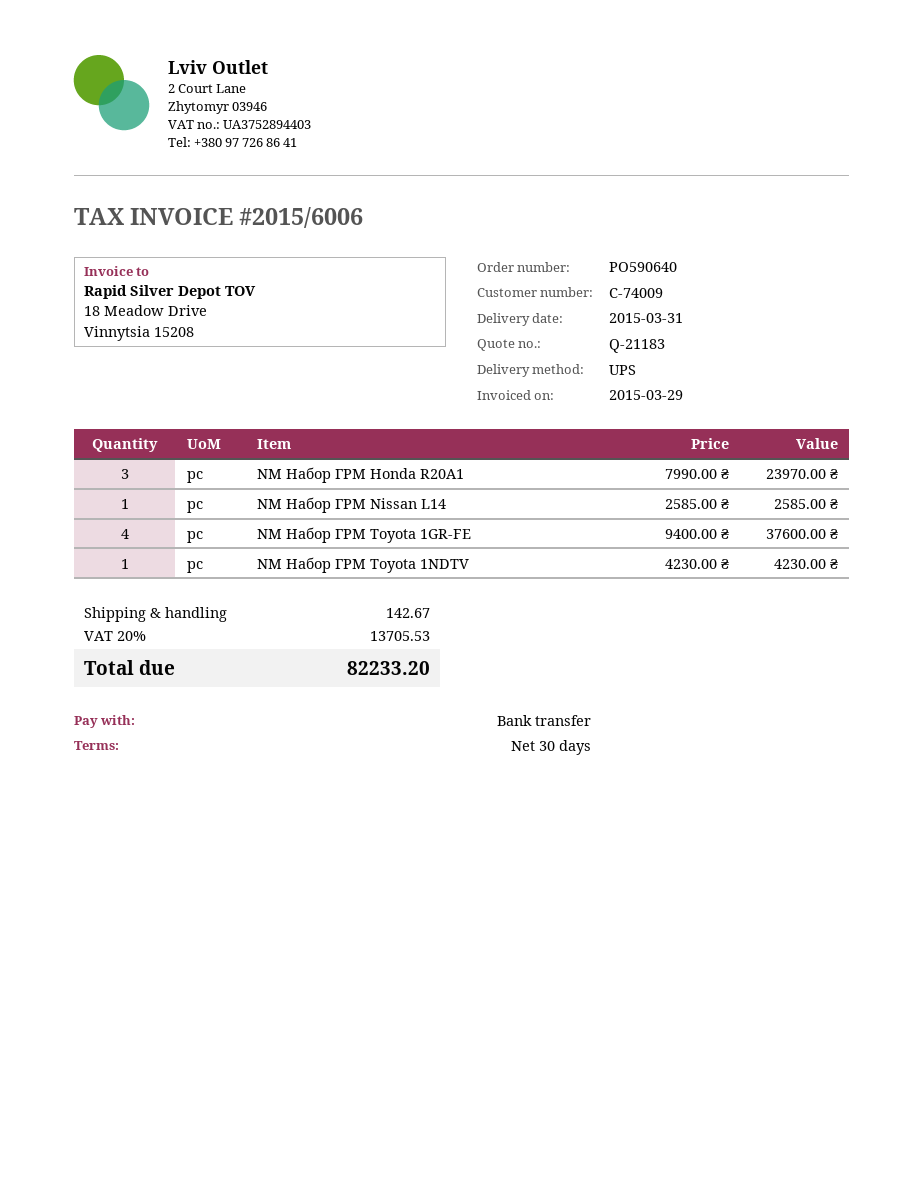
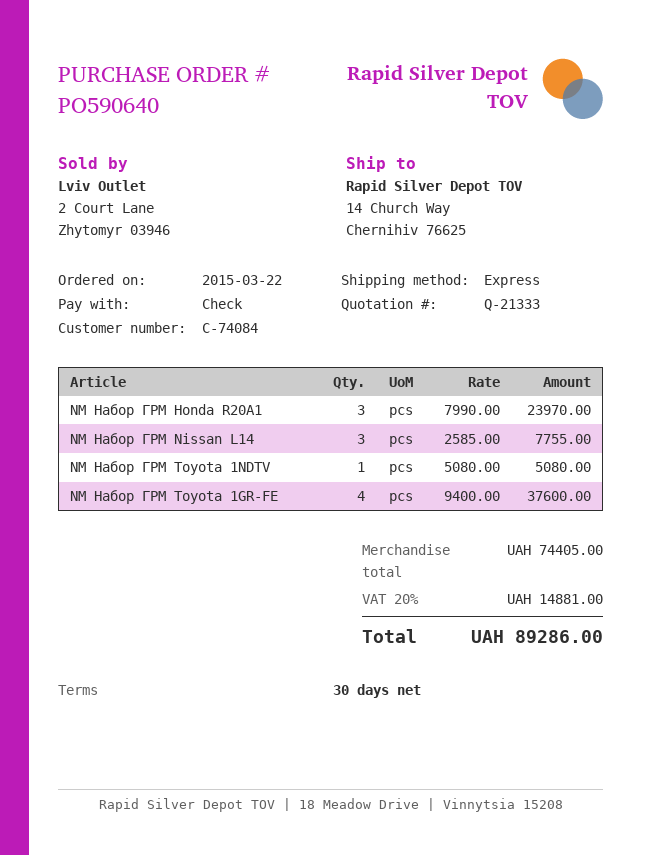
quote number: Q-21183 -> Q-21333
customer number: C-74009 -> C-74084
payment method: bank transfer -> cheque
shipping method: UPS -> express
NM Набор ГРМ Nissan L14: 1 x 2585.00 = 2585.00 -> 3 x 2585.00 = 7755.00
NM Набор ГРМ Toyota 1NDTV: 1 x 4230.00 = 4230.00 -> 1 x 5080.00 = 5080.00
shipping: 142.67 -> none
tax: 20% = 13705.53 -> 20% = 14881.00
total: 82233.20 -> 89286.00

